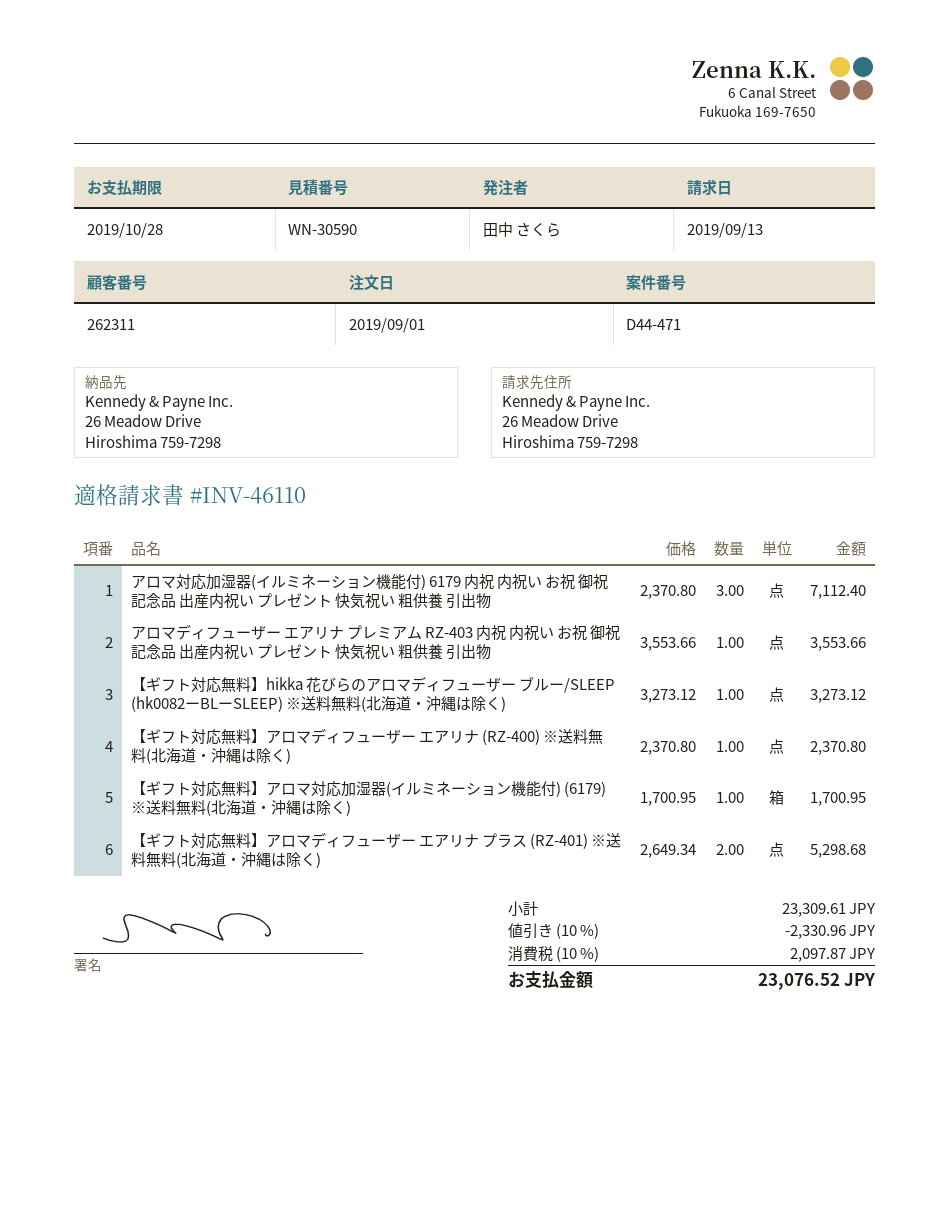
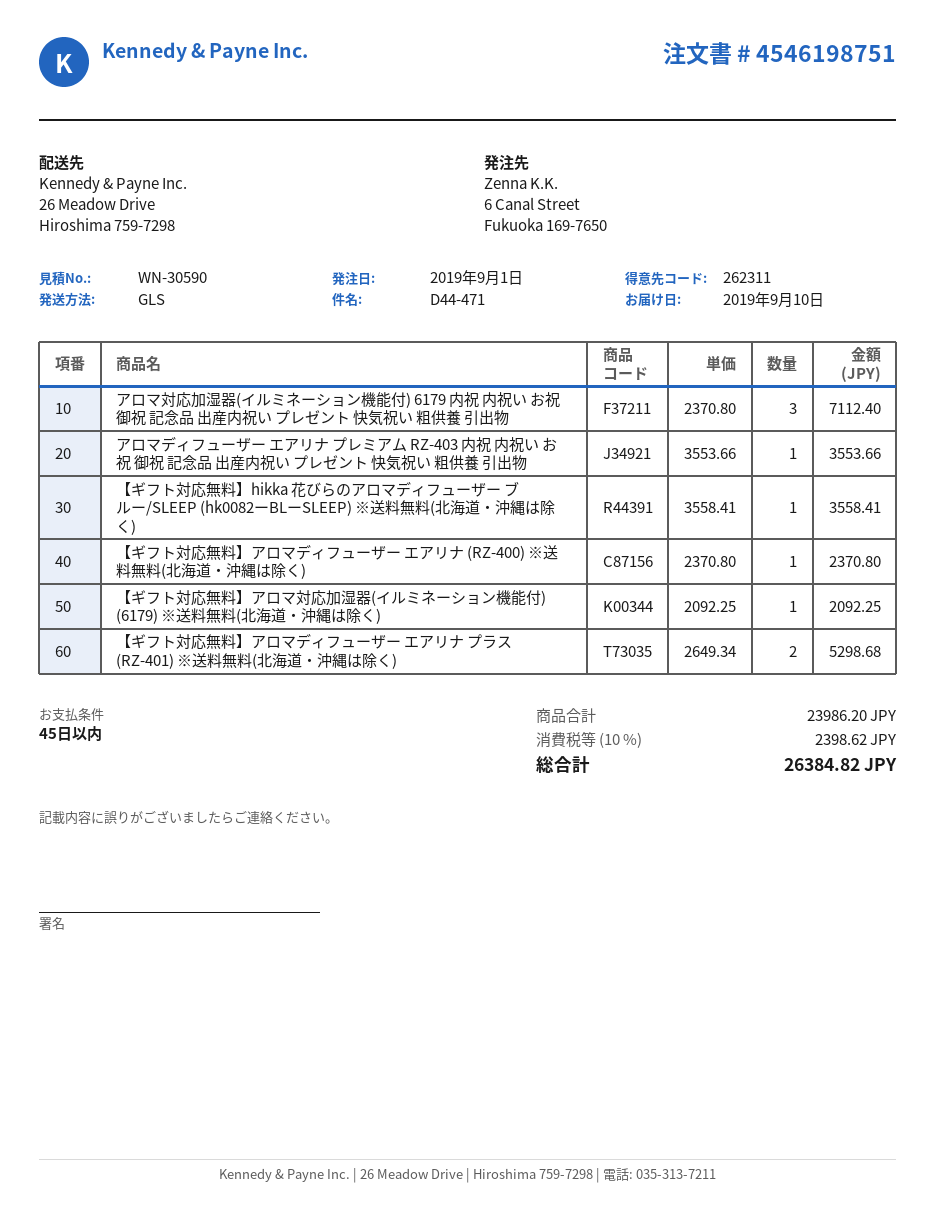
【ギフト対応無料】hikka 花びらのアロマディフューザー ブルー/SLEEP (hk0082ーBLーSLEEP) ※送料無料(北海道・沖縄は除く): 1 x 3273.12 = 3273.12 -> 1 x 3558.41 = 3558.41
【ギフト対応無料】アロマ対応加湿器(イルミネーション機能付) (6179) ※送料無料(北海道・沖縄は除く): 1 x 1700.95 = 1700.95 -> 1 x 2092.25 = 2092.25
subtotal: 23309.61 -> 23986.20
discount: 10% = 2330.96 -> none
tax: 10% = 2097.87 -> 10% = 2398.62
total: 23076.52 -> 26384.82

